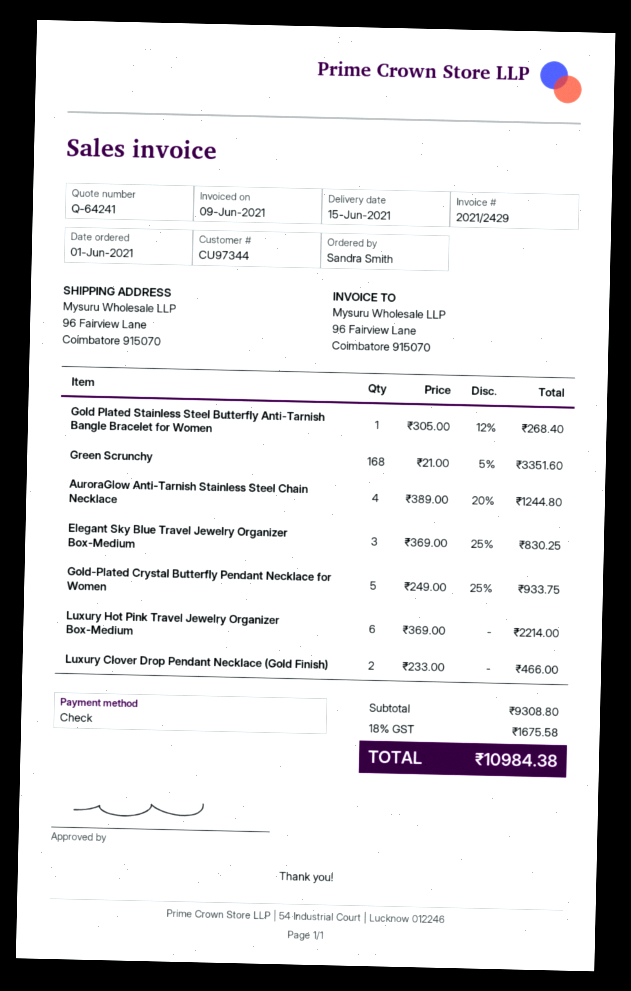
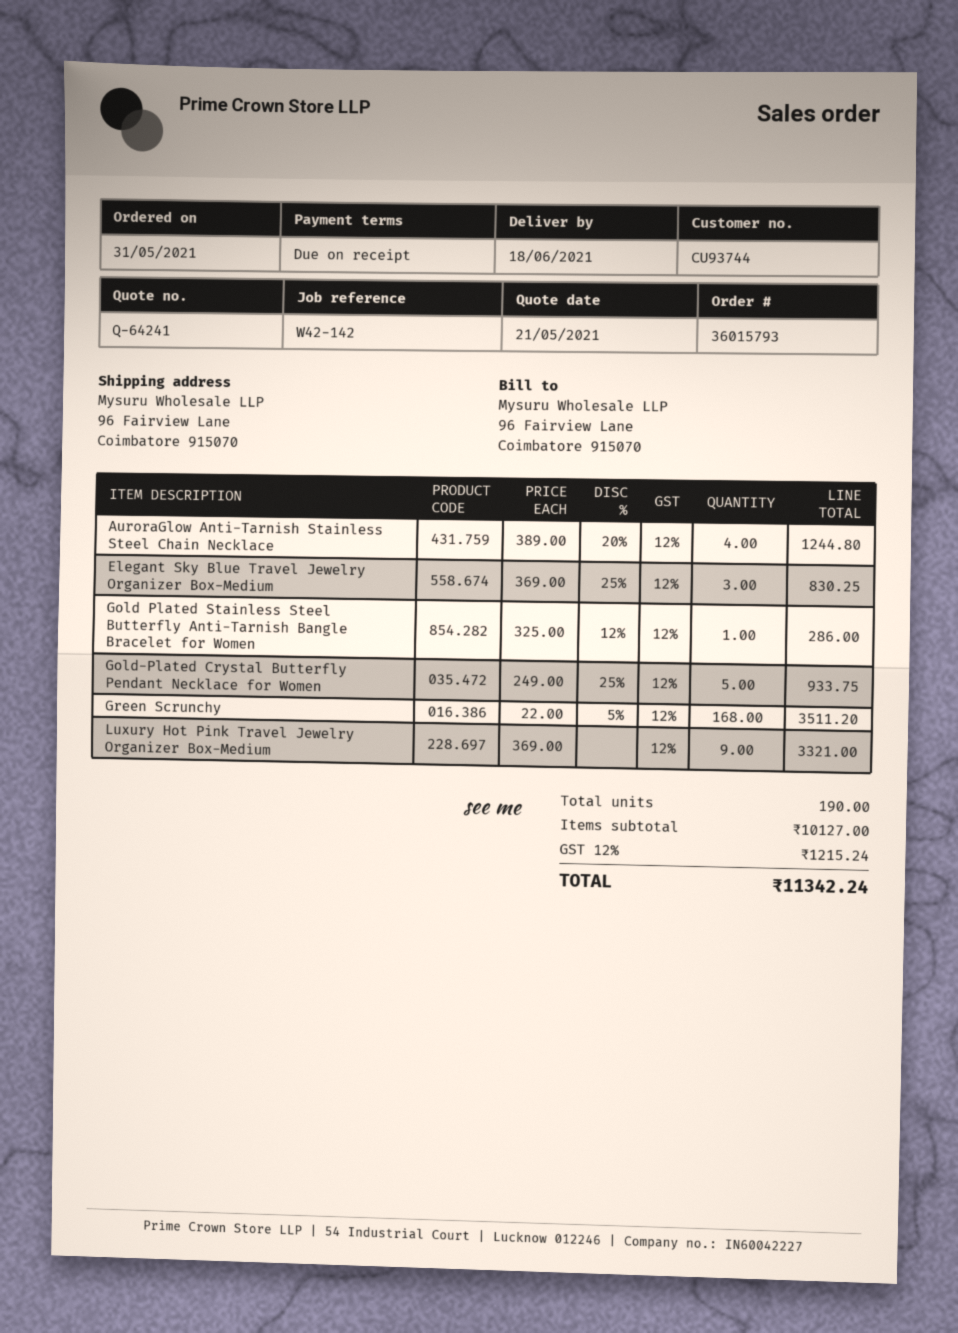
order date: 2021-06-01 -> 2021-05-31
delivery date: 2021-06-15 -> 2021-06-18
customer number: CU97344 -> CU93744
Gold Plated Stainless Steel Butterfly Anti-Tarnish Bangle Bracelet for Women: 1 x 305.00 - 12% = 268.40 -> 1 x 325.00 - 12% = 286.00
Green Scrunchy: 168 x 21.00 - 5% = 3351.60 -> 168 x 22.00 - 5% = 3511.20
Luxury Hot Pink Travel Jewelry Organizer Box-Medium: 6 x 369.00 = 2214.00 -> 9 x 369.00 = 3321.00
Luxury Clover Drop Pendant Necklace (Gold Finish): 2 x 233.00 = 466.00 -> none
subtotal: 9308.80 -> 10127.00
tax: 18% = 1675.58 -> 12% = 1215.24
total: 10984.38 -> 11342.24

